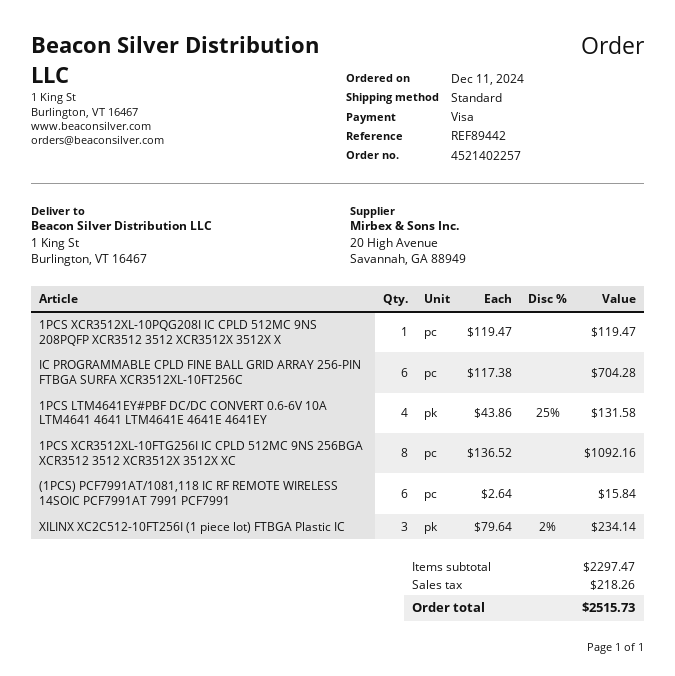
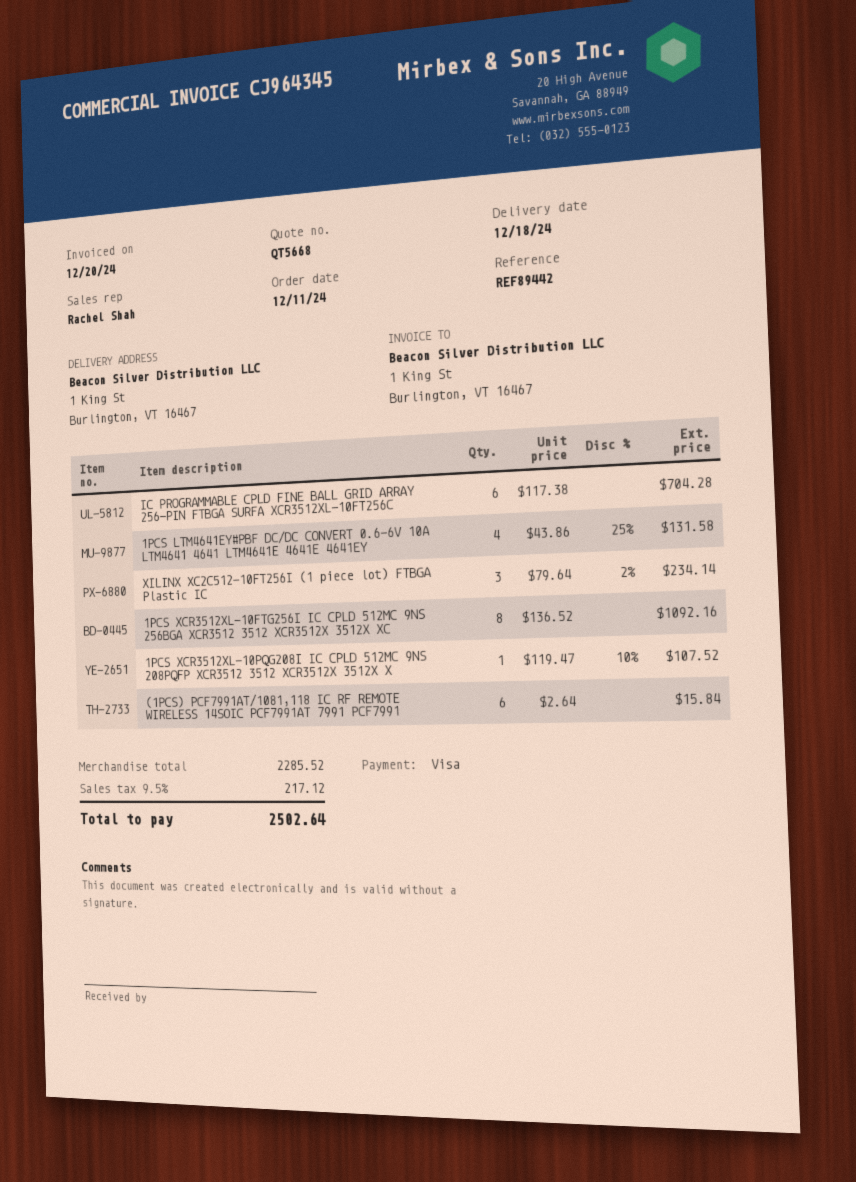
1PCS XCR3512XL-10PQG208I IC CPLD 512MC 9NS 208PQFP XCR3512 3512 XCR3512X 3512X X: 1 x 119.47 = 119.47 -> 1 x 119.47 - 10% = 107.52
subtotal: 2297.47 -> 2285.52
tax: 218.26 -> 217.12
total: 2515.73 -> 2502.64

